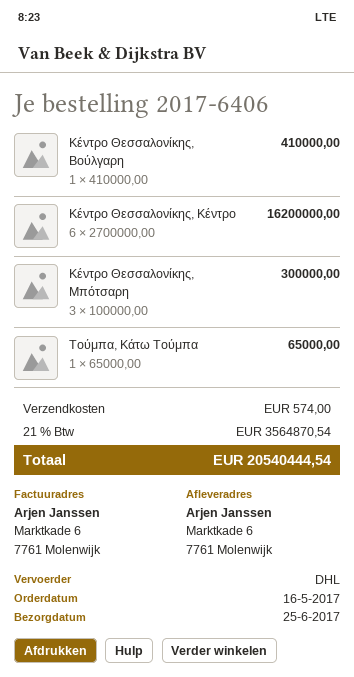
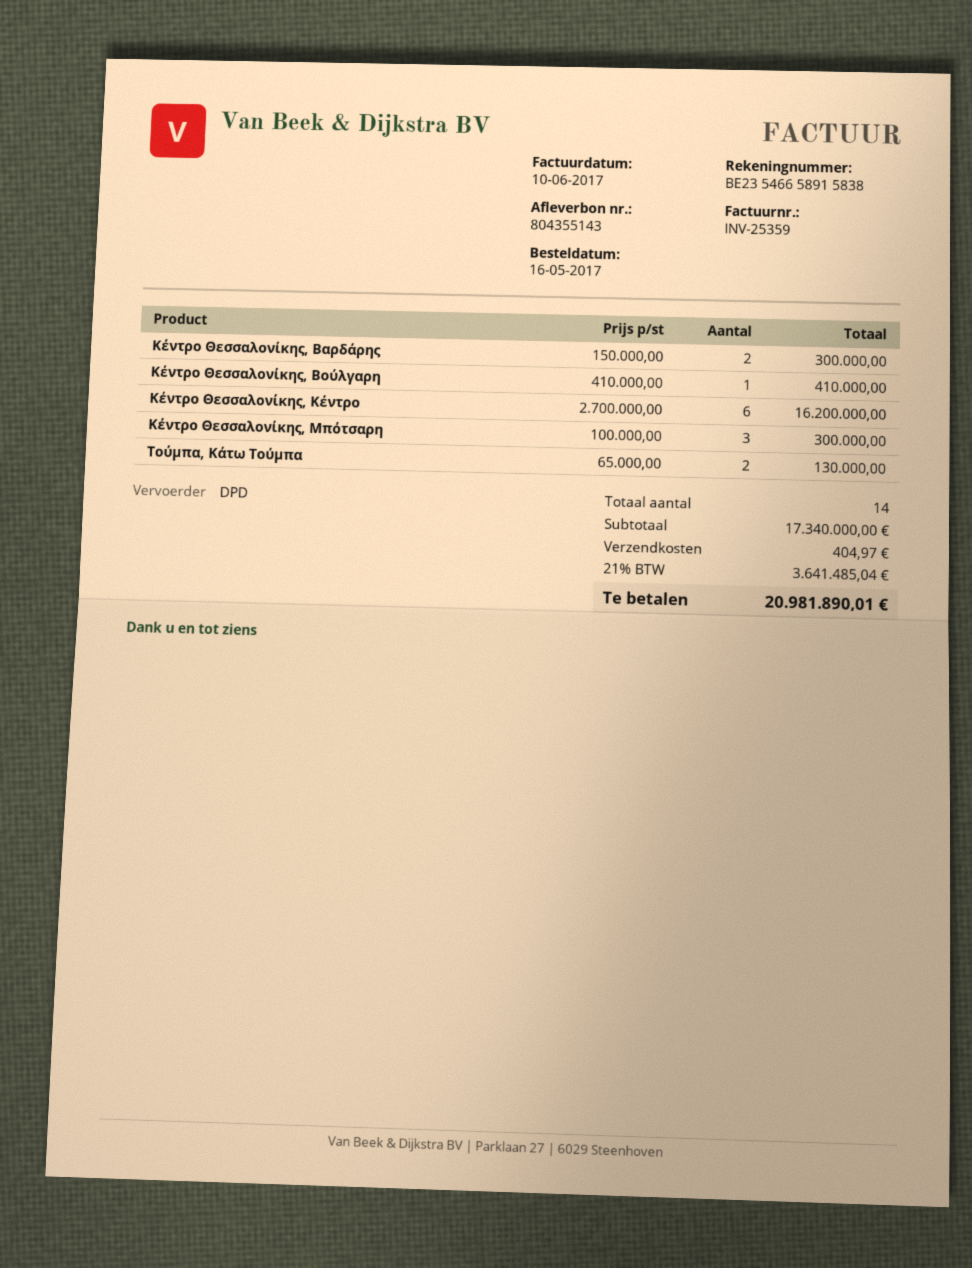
shipping method: DHL -> DPD
Τούμπα, Κάτω Τούμπα: 1 x 65000.00 = 65000.00 -> 2 x 65000.00 = 130000.00
Κέντρο Θεσσαλονίκης, Βαρδάρης: none -> 2 x 150000.00 = 300000.00
shipping: 574.00 -> 404.97
tax: 21% = 3564870.54 -> 21% = 3641485.04
total: 20540444.54 -> 20981890.01

